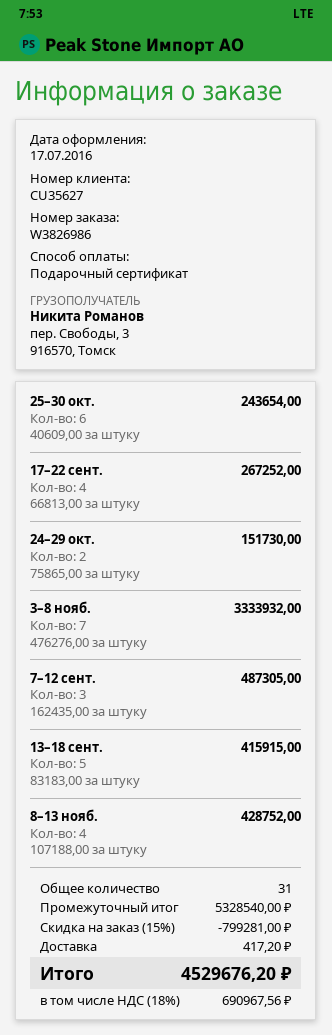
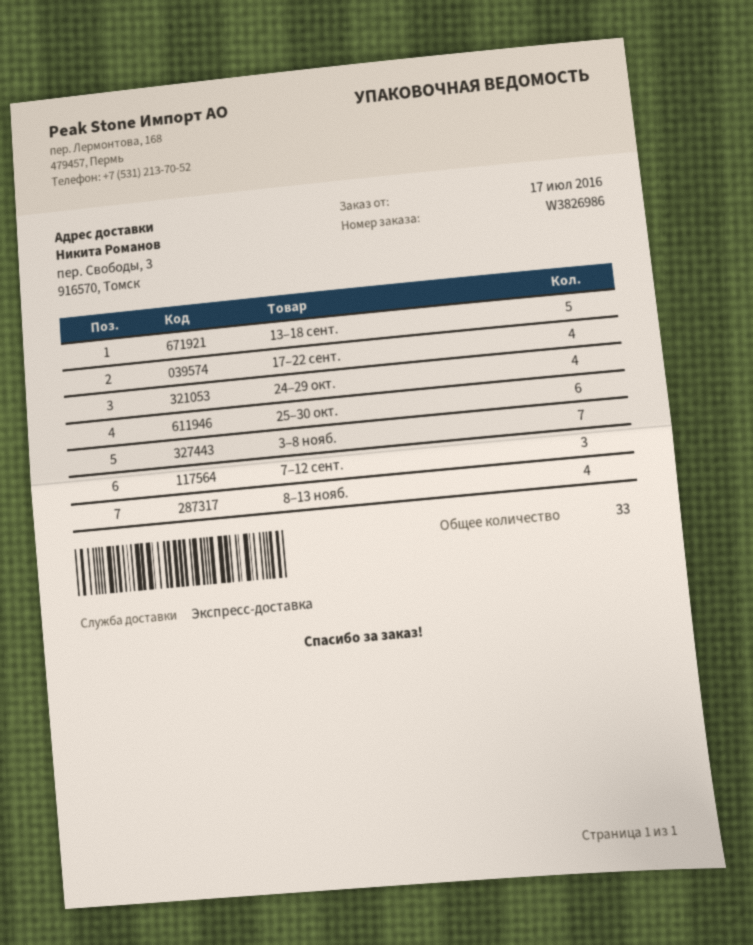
24–29 окт.: 2 -> 4
total quantity: 31 -> 33

